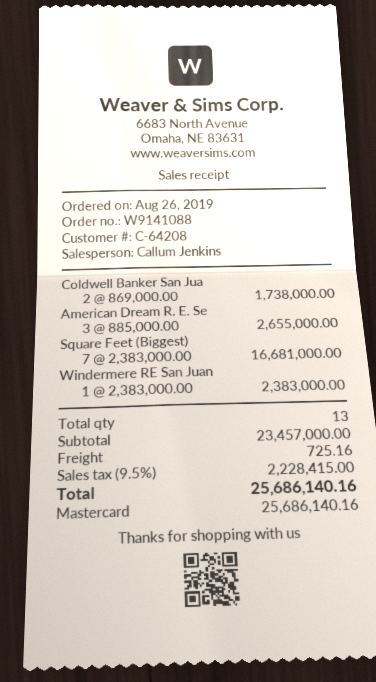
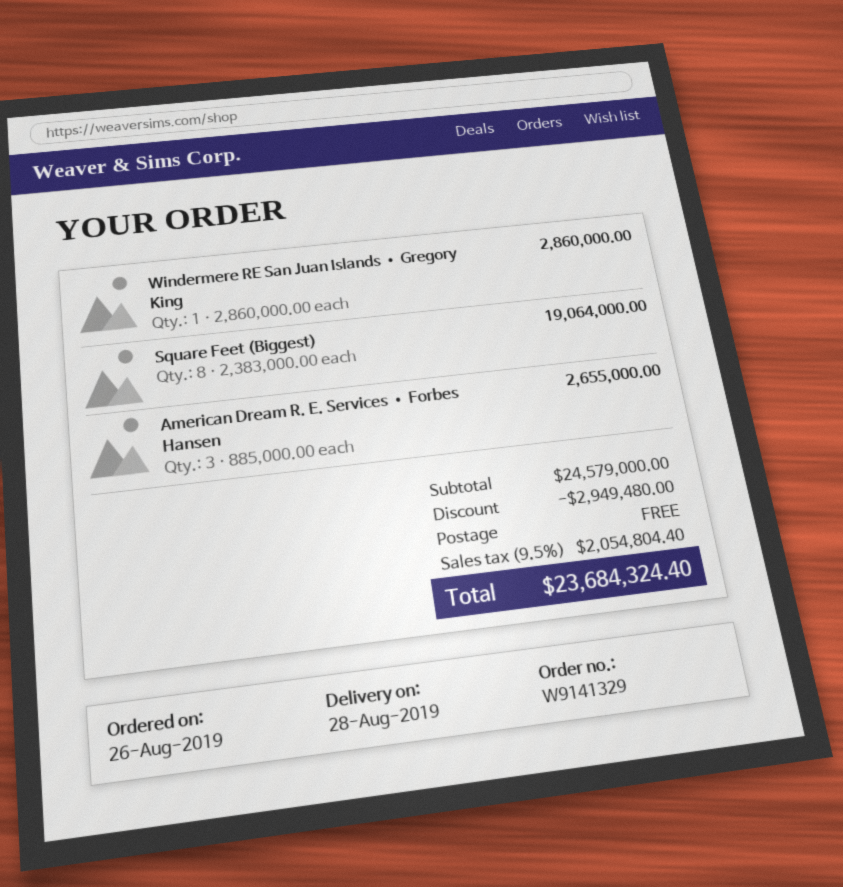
order number: W9141088 -> W9141329
Coldwell Banker San Jua: 2 x 869000.00 = 1738000.00 -> none
Square Feet (Biggest): 7 x 2383000.00 = 16681000.00 -> 8 x 2383000.00 = 19064000.00
Windermere RE San Juan: 1 x 2383000.00 = 2383000.00 -> 1 x 2860000.00 = 2860000.00
subtotal: 23457000.00 -> 24579000.00
discount: none -> 2949480.00
shipping: 725.16 -> 0.00
tax: 9.5% = 2228415.00 -> 9.5% = 2054804.40
total: 25686140.16 -> 23684324.40

